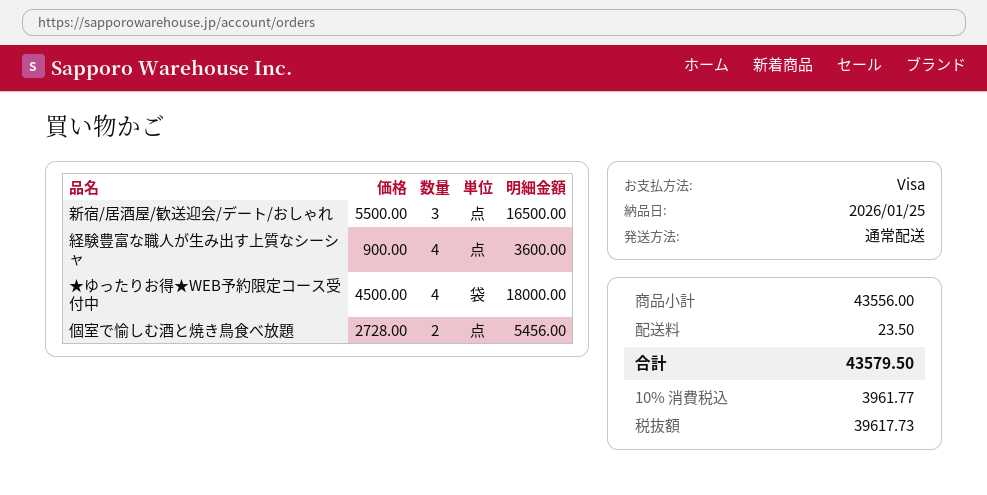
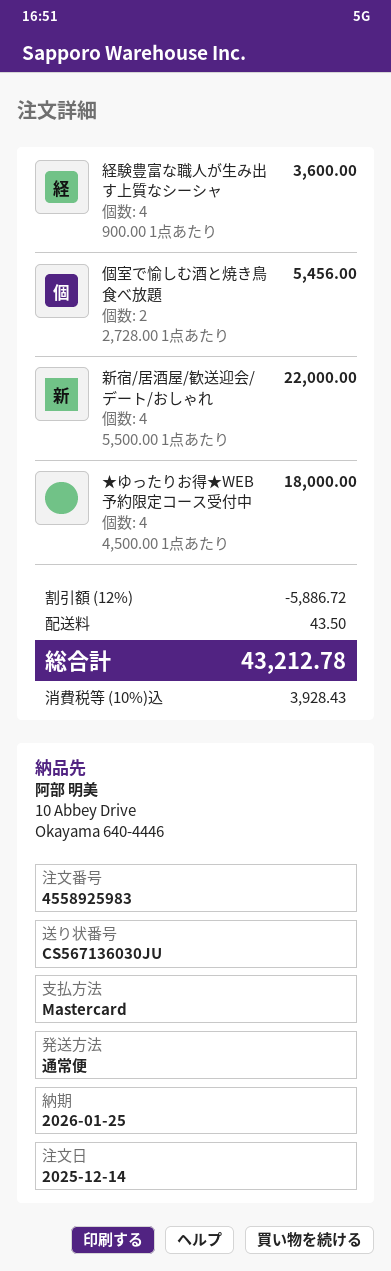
payment method: Visa -> Mastercard
新宿/居酒屋/歓送迎会/デート/おしゃれ: 3 x 5500.00 = 16500.00 -> 4 x 5500.00 = 22000.00
discount: none -> 12% = 5886.72
shipping: 23.50 -> 43.50
tax: 10% = 3961.77 -> 10% = 3928.43
total: 43579.50 -> 43212.78

